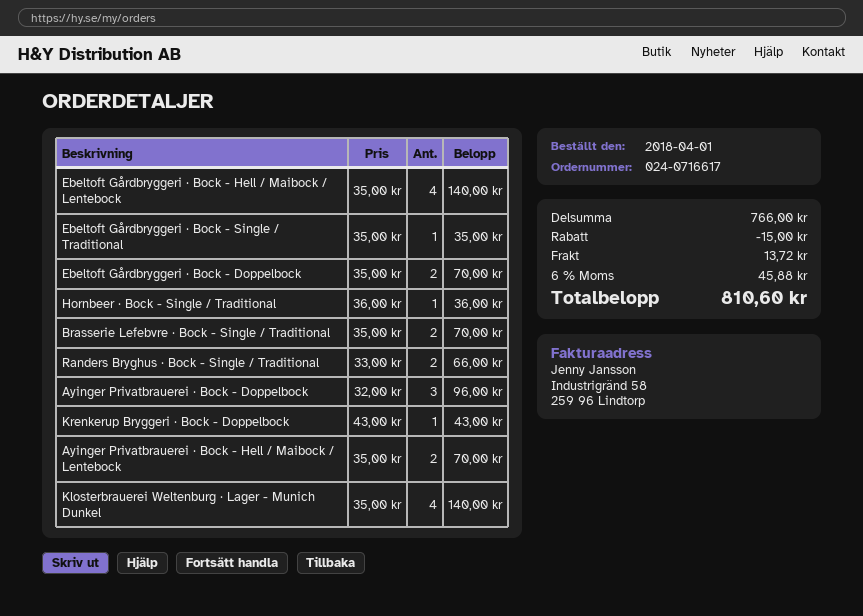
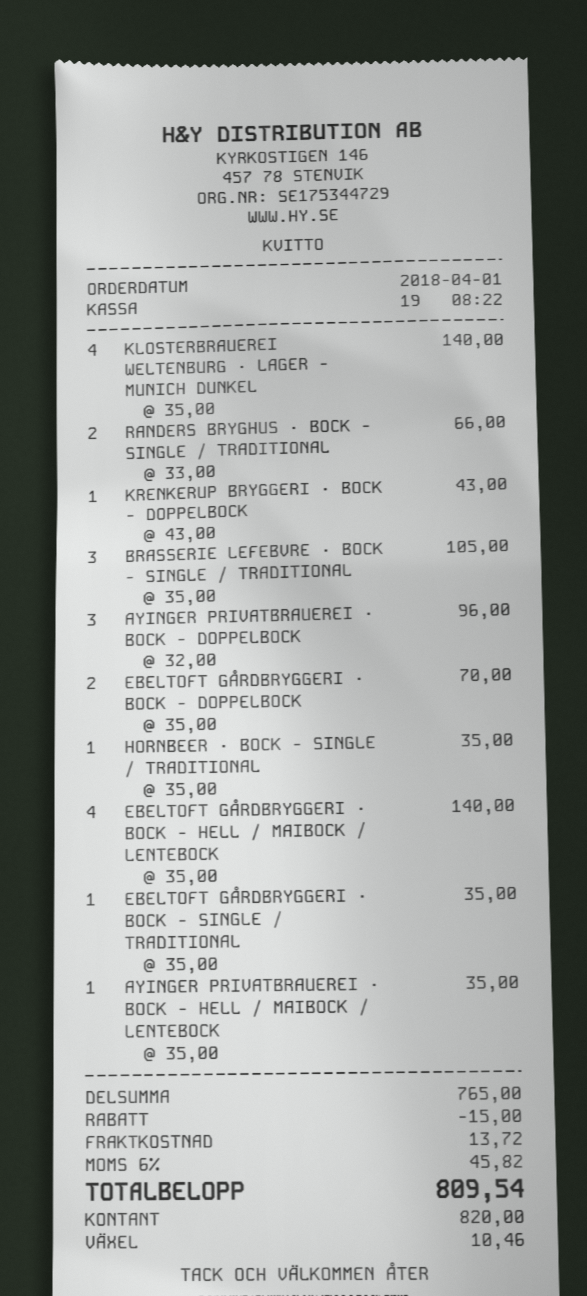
Hornbeer · Bock - Single / Traditional: 1 x 36.00 = 36.00 -> 1 x 35.00 = 35.00
Brasserie Lefebvre · Bock - Single / Traditional: 2 x 35.00 = 70.00 -> 3 x 35.00 = 105.00
Ayinger Privatbrauerei · Bock - Hell / Maibock / Lentebock: 2 x 35.00 = 70.00 -> 1 x 35.00 = 35.00
subtotal: 766.00 -> 765.00
tax: 6% = 45.88 -> 6% = 45.82
total: 810.60 -> 809.54

